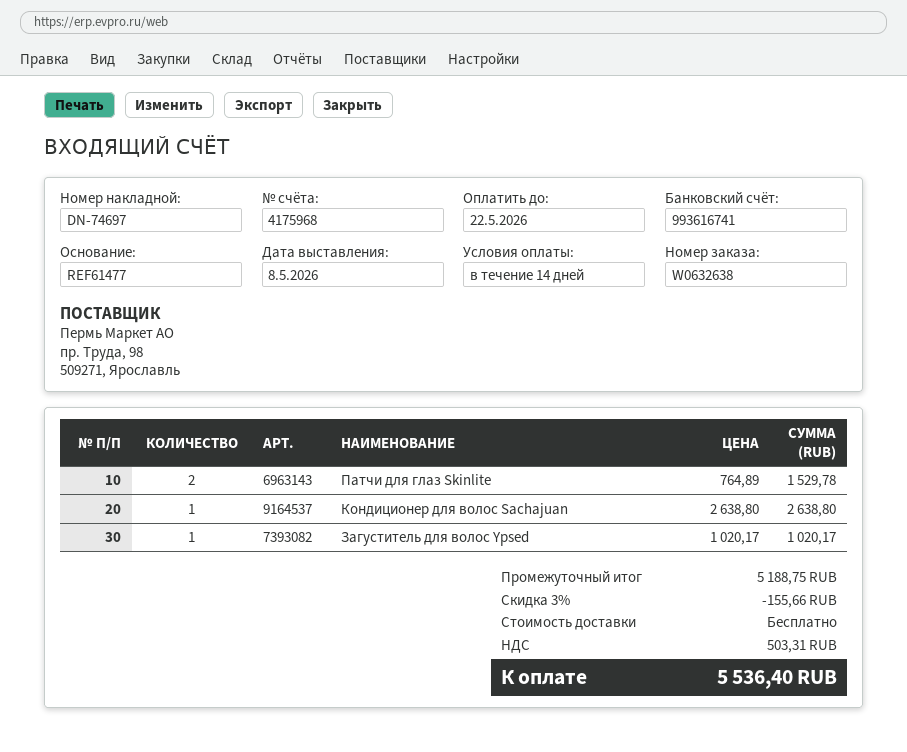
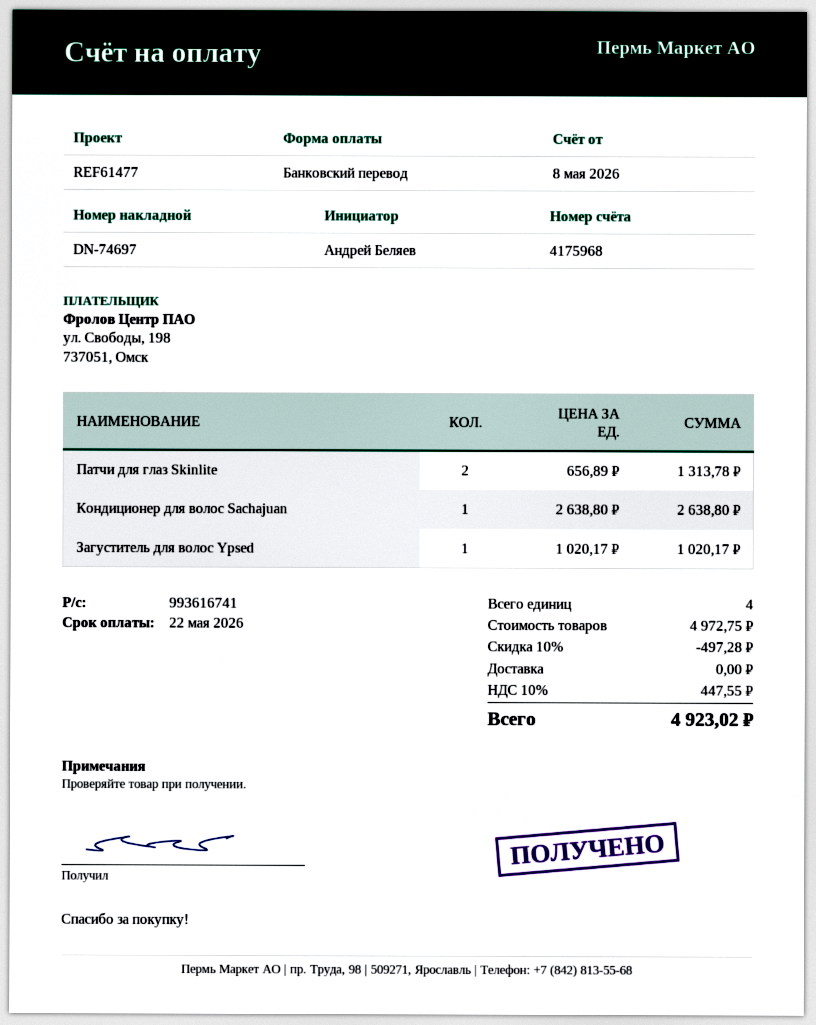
Патчи для глаз Skinlite: 2 x 764.89 = 1529.78 -> 2 x 656.89 = 1313.78
subtotal: 5188.75 -> 4972.75
discount: 3% = 155.66 -> 10% = 497.28
tax: 503.31 -> 447.55
total: 5536.40 -> 4923.02

